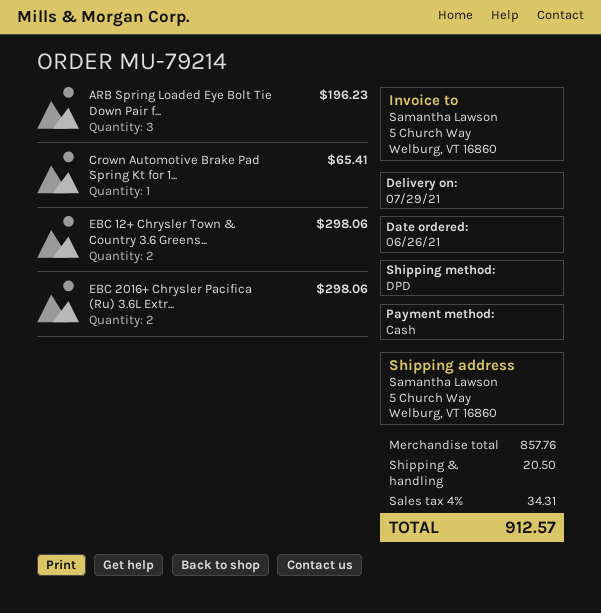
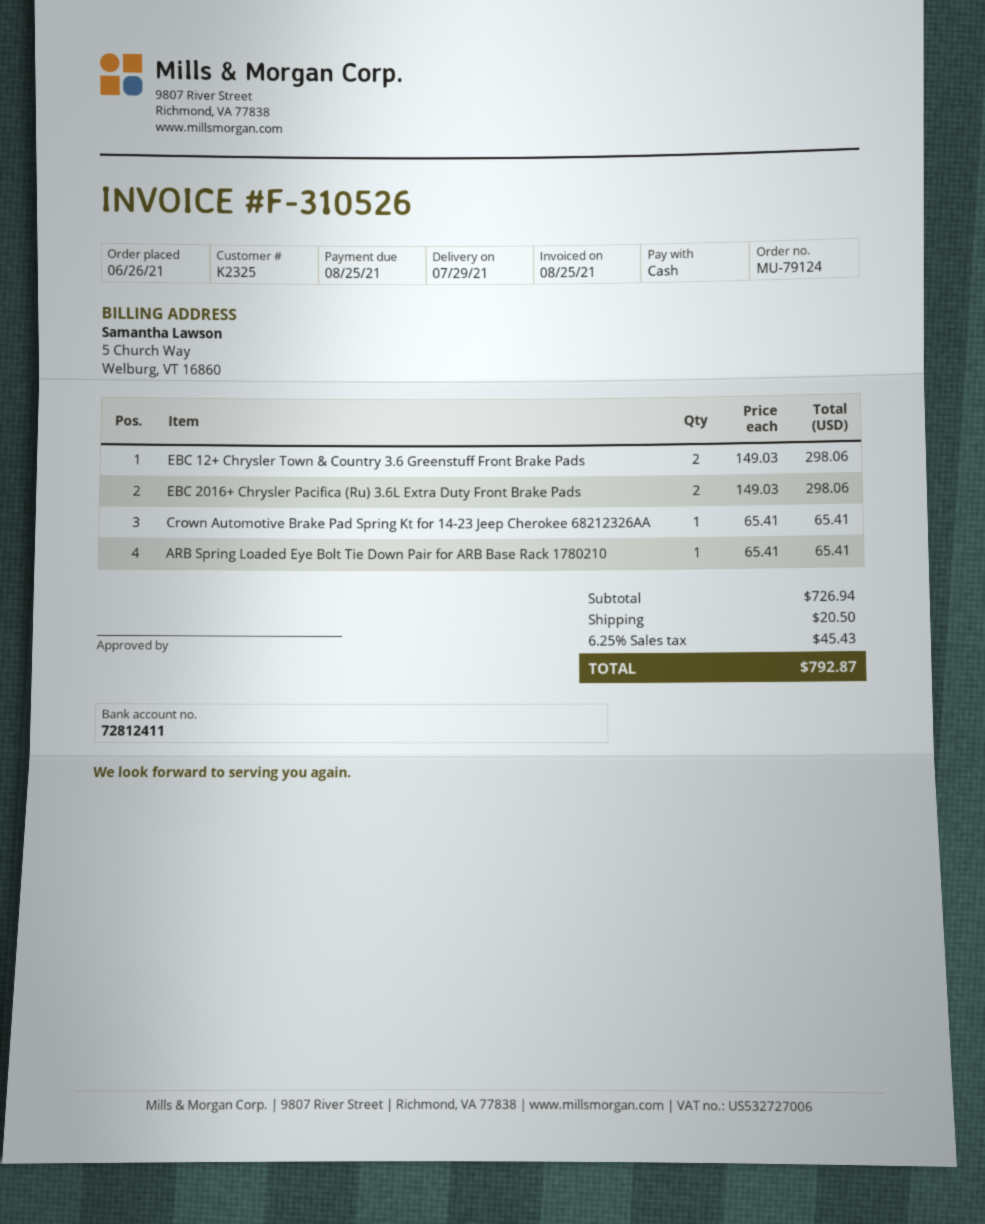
order number: MU-79214 -> MU-79124
ARB Spring Loaded Eye Bolt Tie Down Pair f...: 3 for 196.23 -> 1 for 65.41
subtotal: 857.76 -> 726.94
tax: 4% = 34.31 -> 6.25% = 45.43
total: 912.57 -> 792.87

